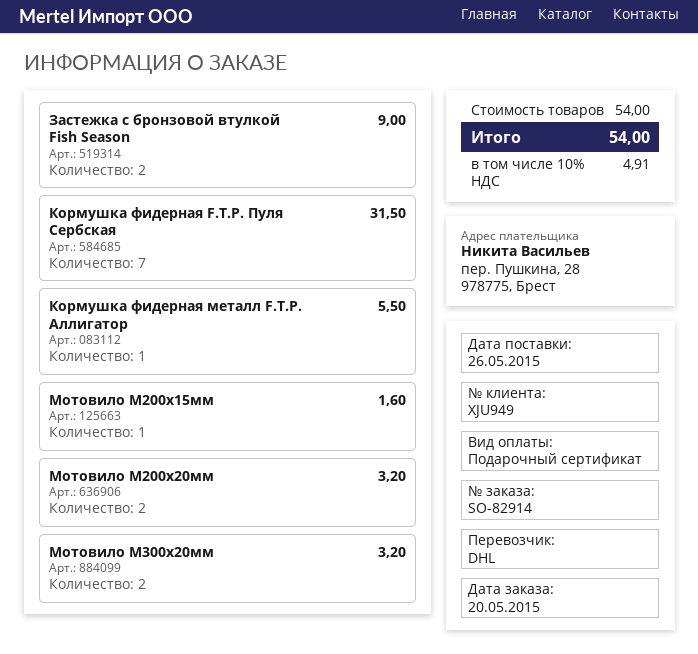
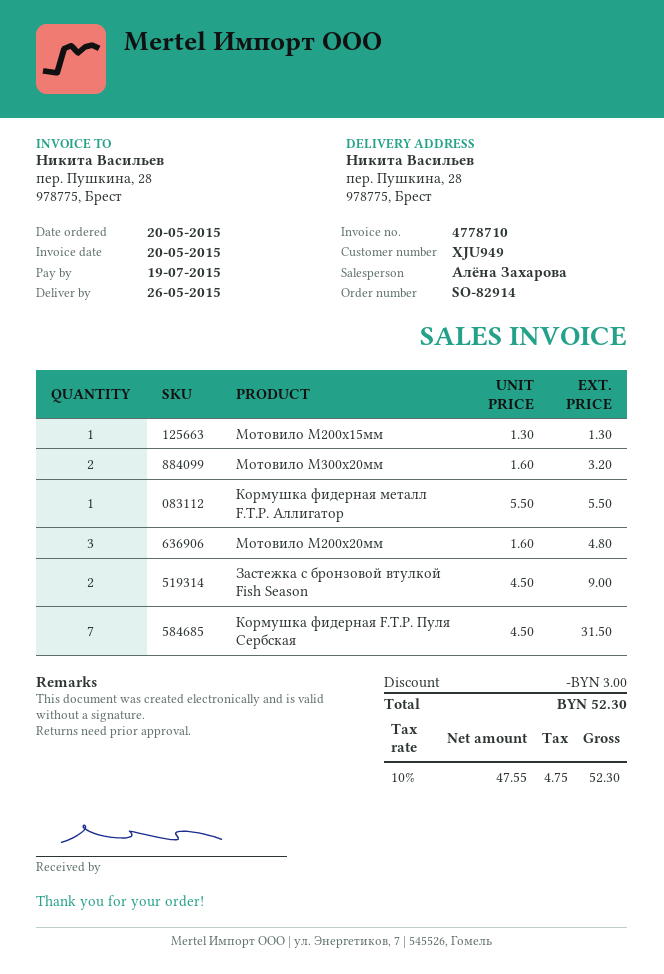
Мотовило M200х15мм: 1 for 1.60 -> 1 for 1.30
Мотовило M200х20мм: 2 for 3.20 -> 3 for 4.80
discount: none -> 3.00
tax: 10% = 4.91 -> 10% = 4.75
total: 54.00 -> 52.30

